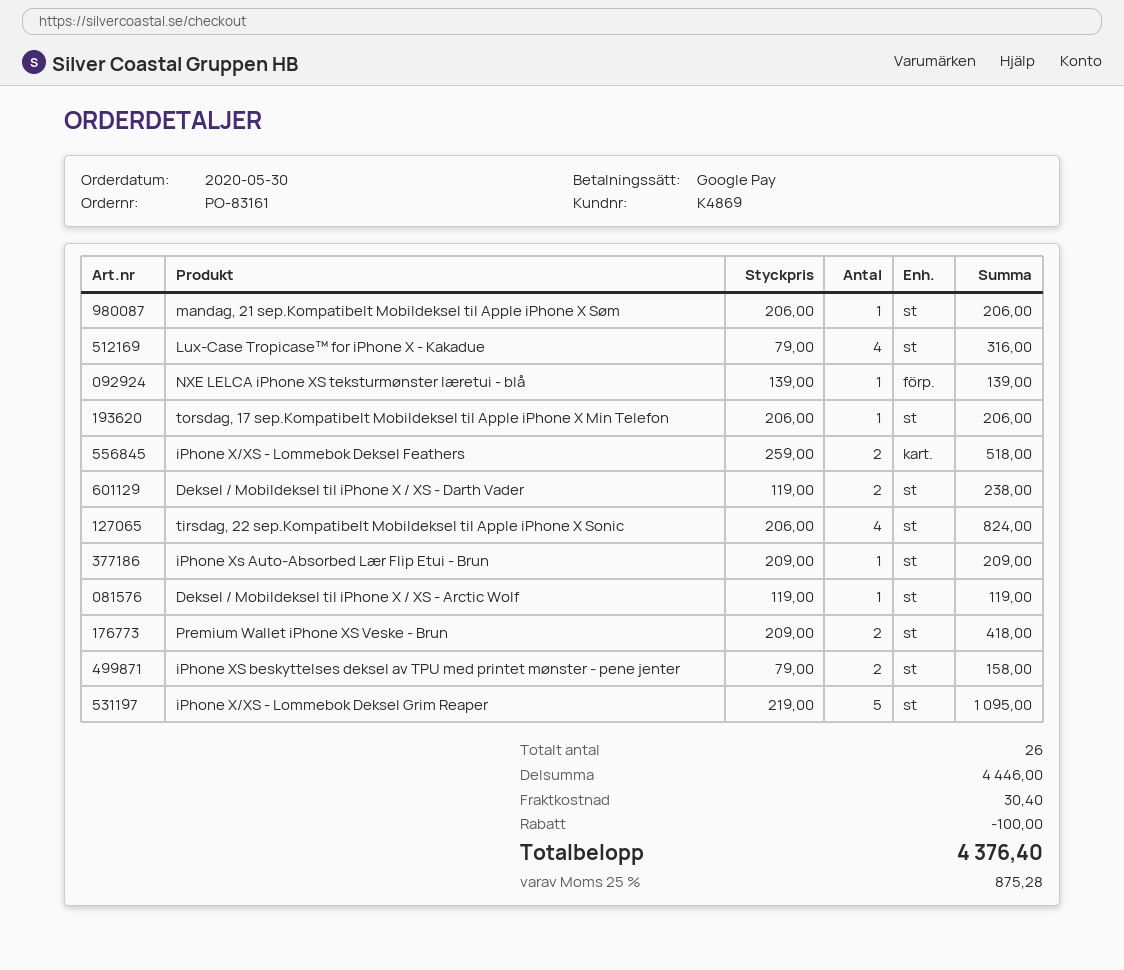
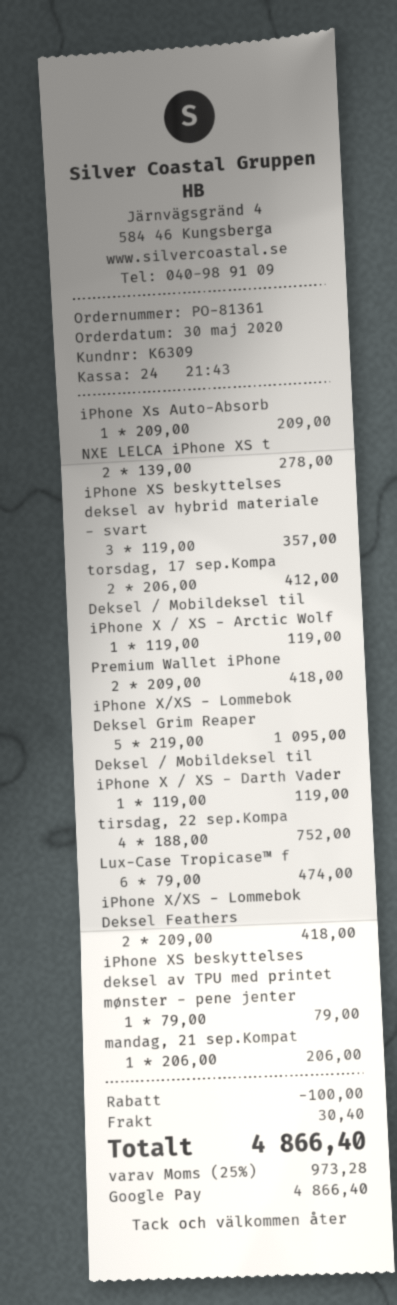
order number: PO-83161 -> PO-81361
customer number: K4869 -> K6309
Lux-Case Tropicase™ for iPhone X - Kakadue: 4 x 79.00 = 316.00 -> 6 x 79.00 = 474.00
NXE LELCA iPhone XS teksturmønster læretui - blå: 1 x 139.00 = 139.00 -> 2 x 139.00 = 278.00
torsdag, 17 sep.Kompatibelt Mobildeksel til Apple iPhone X Min Telefon: 1 x 206.00 = 206.00 -> 2 x 206.00 = 412.00
iPhone X/XS - Lommebok Deksel Feathers: 2 x 259.00 = 518.00 -> 2 x 209.00 = 418.00
Deksel / Mobildeksel til iPhone X / XS - Darth Vader: 2 x 119.00 = 238.00 -> 1 x 119.00 = 119.00
tirsdag, 22 sep.Kompatibelt Mobildeksel til Apple iPhone X Sonic: 4 x 206.00 = 824.00 -> 4 x 188.00 = 752.00
iPhone XS beskyttelses deksel av TPU med printet mønster - pene jenter: 2 x 79.00 = 158.00 -> 1 x 79.00 = 79.00
iPhone XS beskyttelses deksel av hybrid materiale - svart: none -> 3 x 119.00 = 357.00
tax: 25% = 875.28 -> 25% = 973.28
total: 4376.40 -> 4866.40

